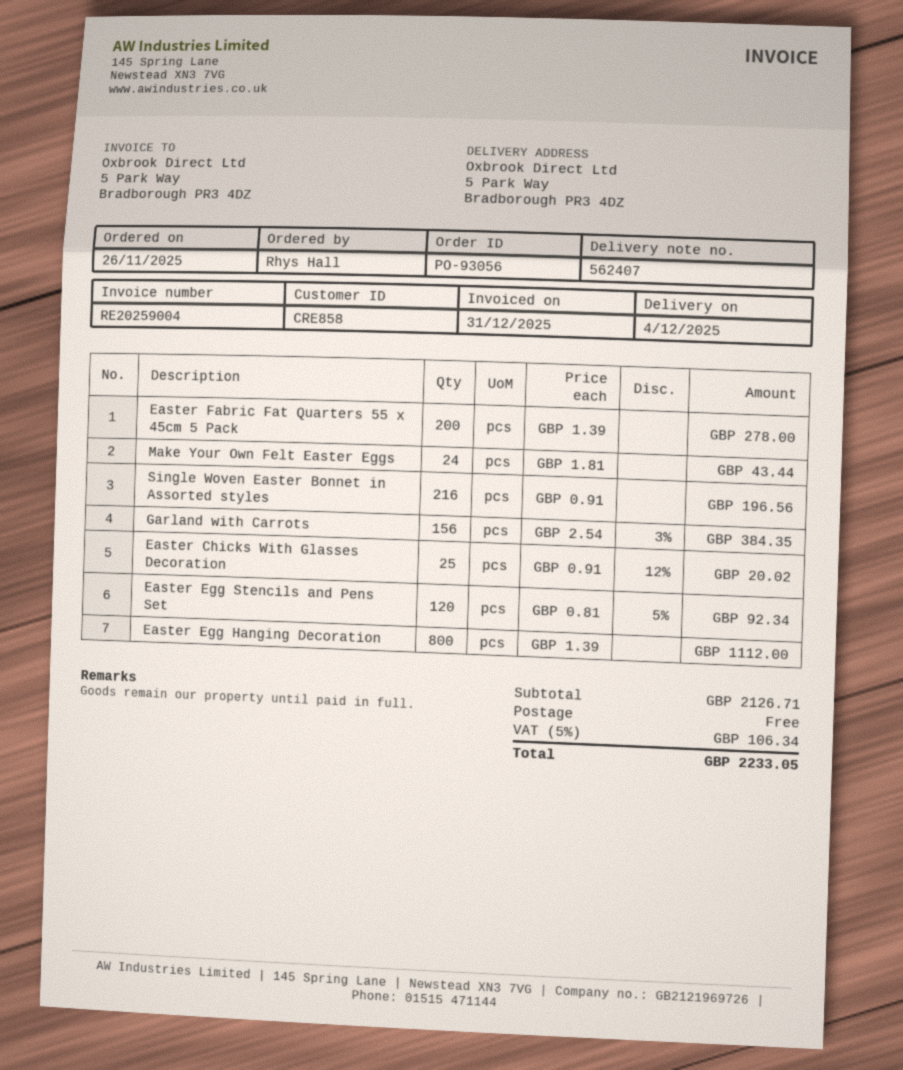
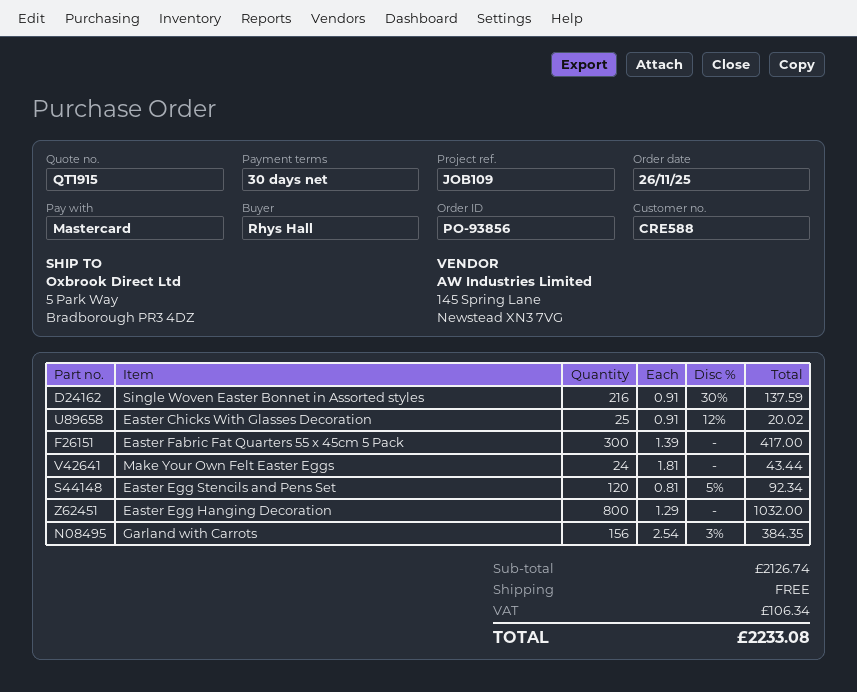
order number: PO-93056 -> PO-93856
customer number: CRE858 -> CRE588
Easter Fabric Fat Quarters 55 x 45cm 5 Pack: 200 x 1.39 = 278.00 -> 300 x 1.39 = 417.00
Single Woven Easter Bonnet in Assorted styles: 216 x 0.91 = 196.56 -> 216 x 0.91 - 30% = 137.59
Easter Egg Hanging Decoration: 800 x 1.39 = 1112.00 -> 800 x 1.29 = 1032.00
subtotal: 2126.71 -> 2126.74
total: 2233.05 -> 2233.08

